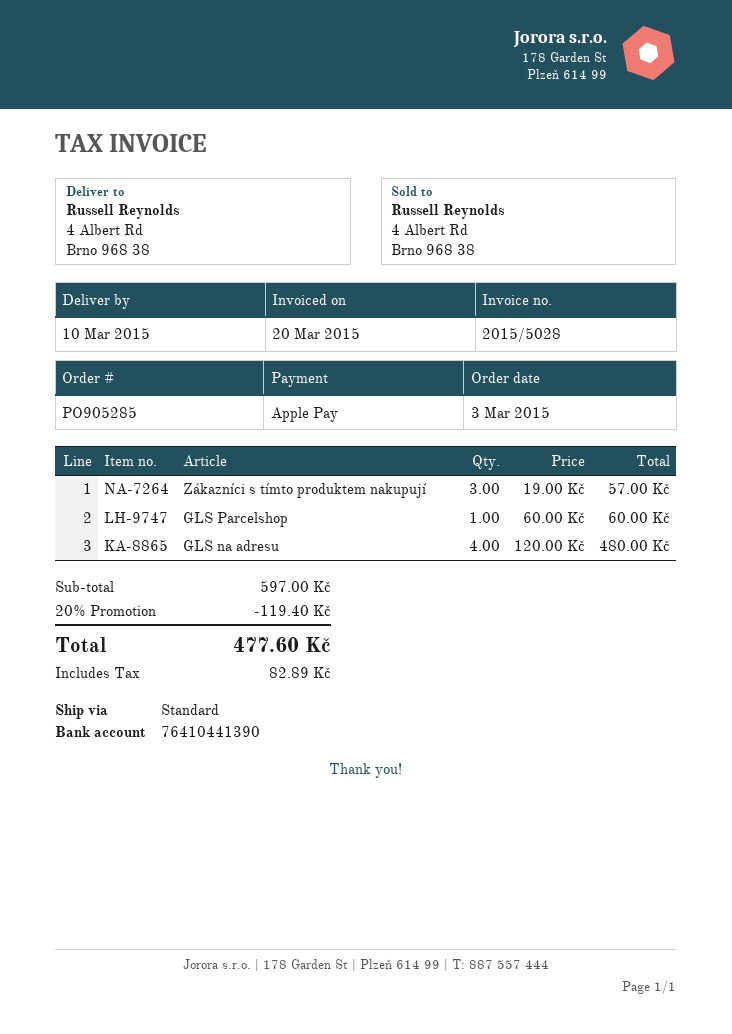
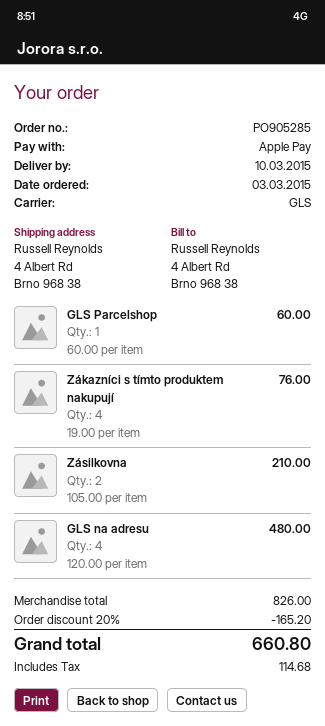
shipping method: standard -> GLS
Zákazníci s tímto produktem nakupují: 3 x 19.00 = 57.00 -> 4 x 19.00 = 76.00
Zásilkovna: none -> 2 x 105.00 = 210.00
subtotal: 597.00 -> 826.00
discount: 20% = 119.40 -> 20% = 165.20
tax: 82.89 -> 114.68
total: 477.60 -> 660.80

